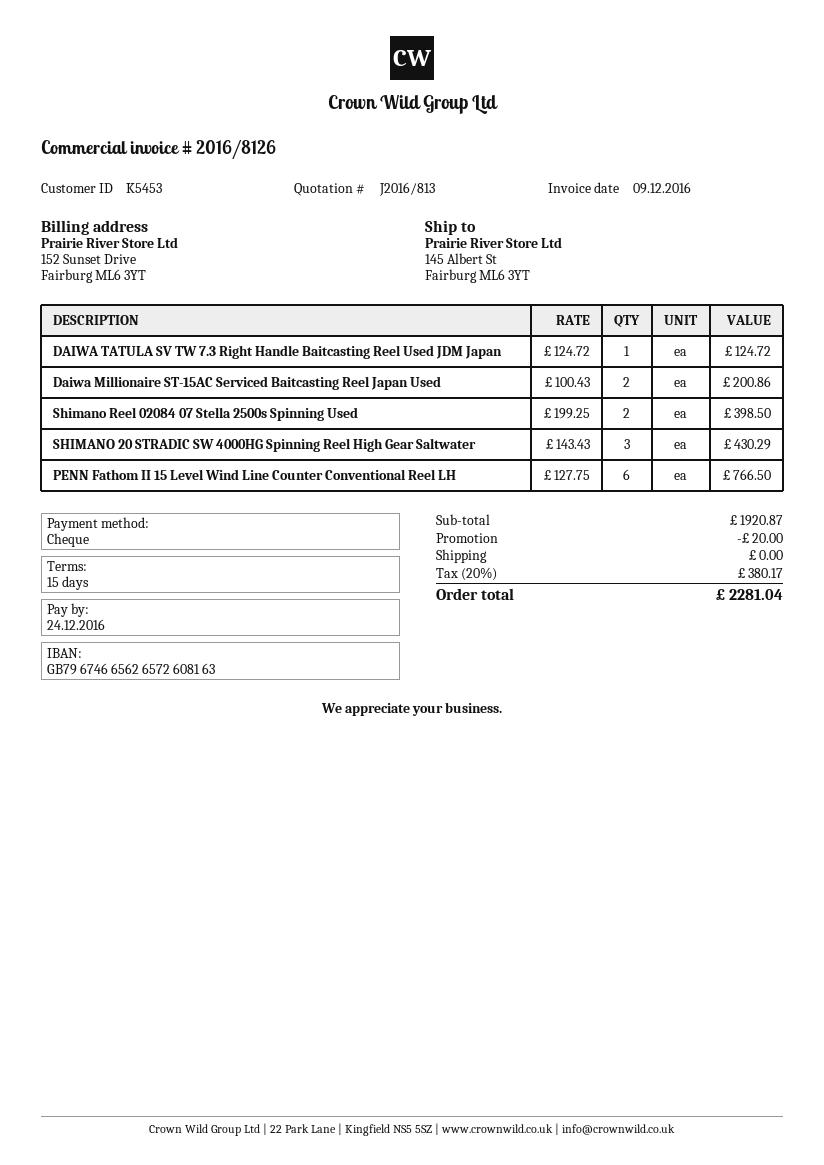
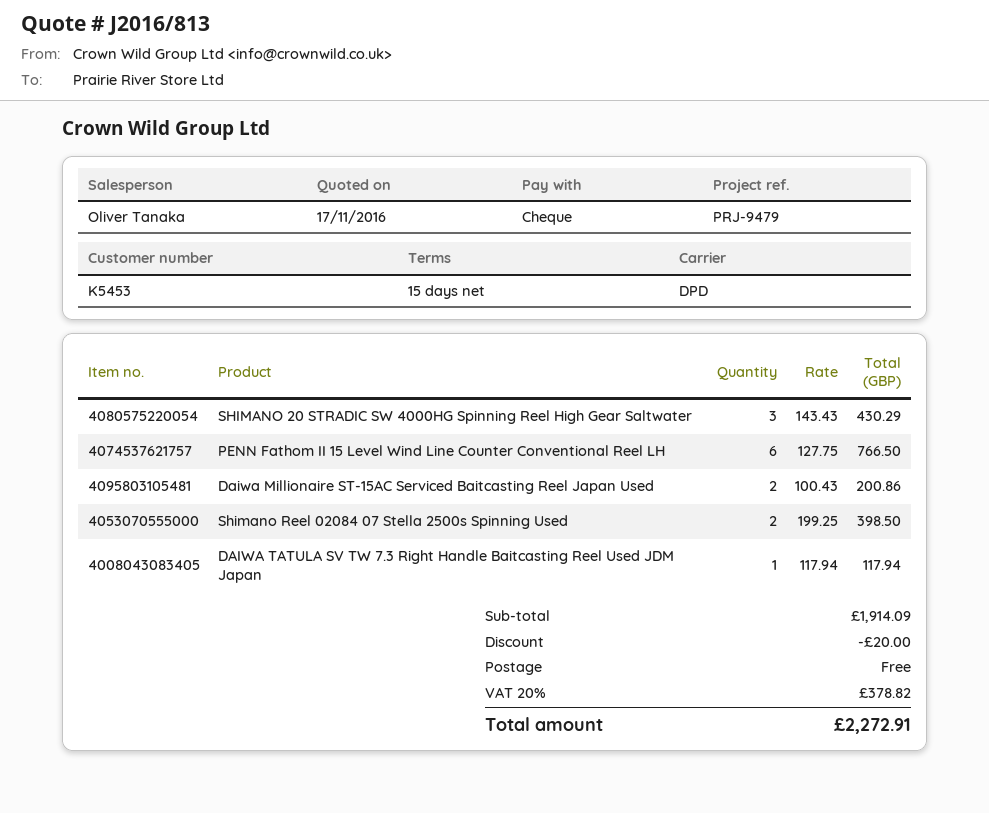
DAIWA TATULA SV TW 7.3 Right Handle Baitcasting Reel Used JDM Japan: 1 x 124.72 = 124.72 -> 1 x 117.94 = 117.94
subtotal: 1920.87 -> 1914.09
tax: 20% = 380.17 -> 20% = 378.82
total: 2281.04 -> 2272.91

